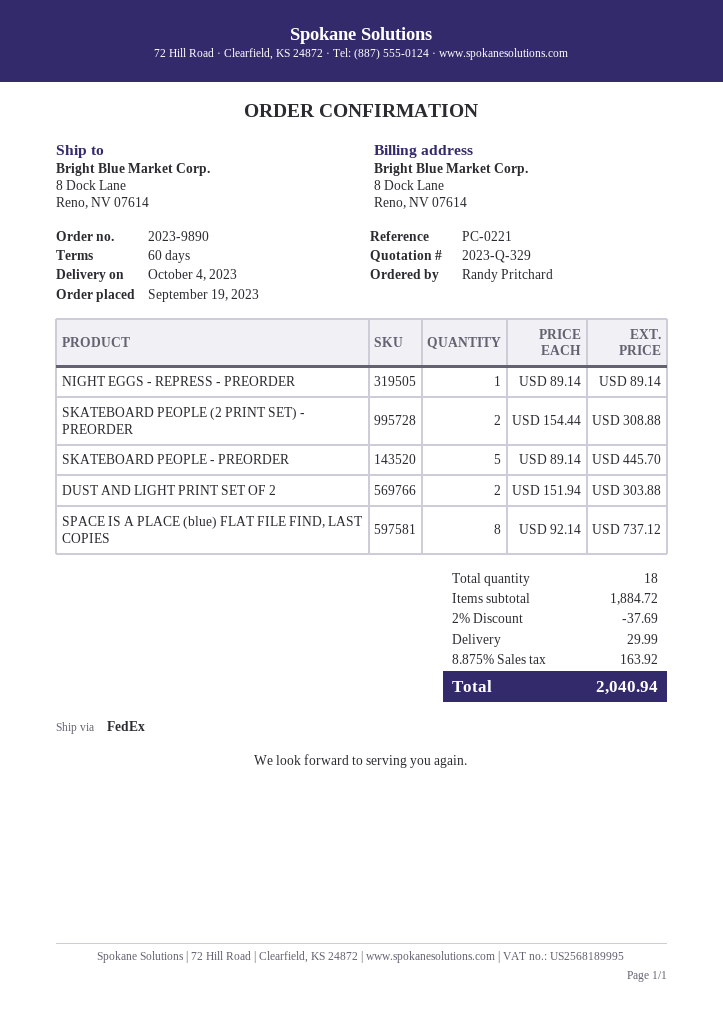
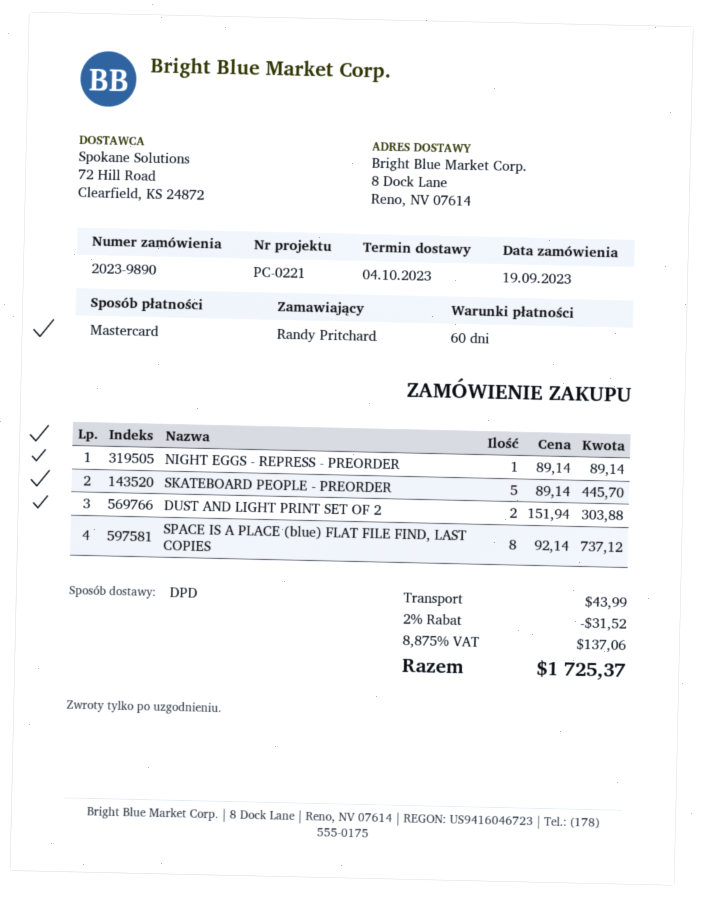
shipping method: FedEx -> DPD
SKATEBOARD PEOPLE (2 PRINT SET) - PREORDER: 2 x 154.44 = 308.88 -> none
discount: 2% = 37.69 -> 2% = 31.52
shipping: 29.99 -> 43.99
tax: 8.875% = 163.92 -> 8.875% = 137.06
total: 2040.94 -> 1725.37

